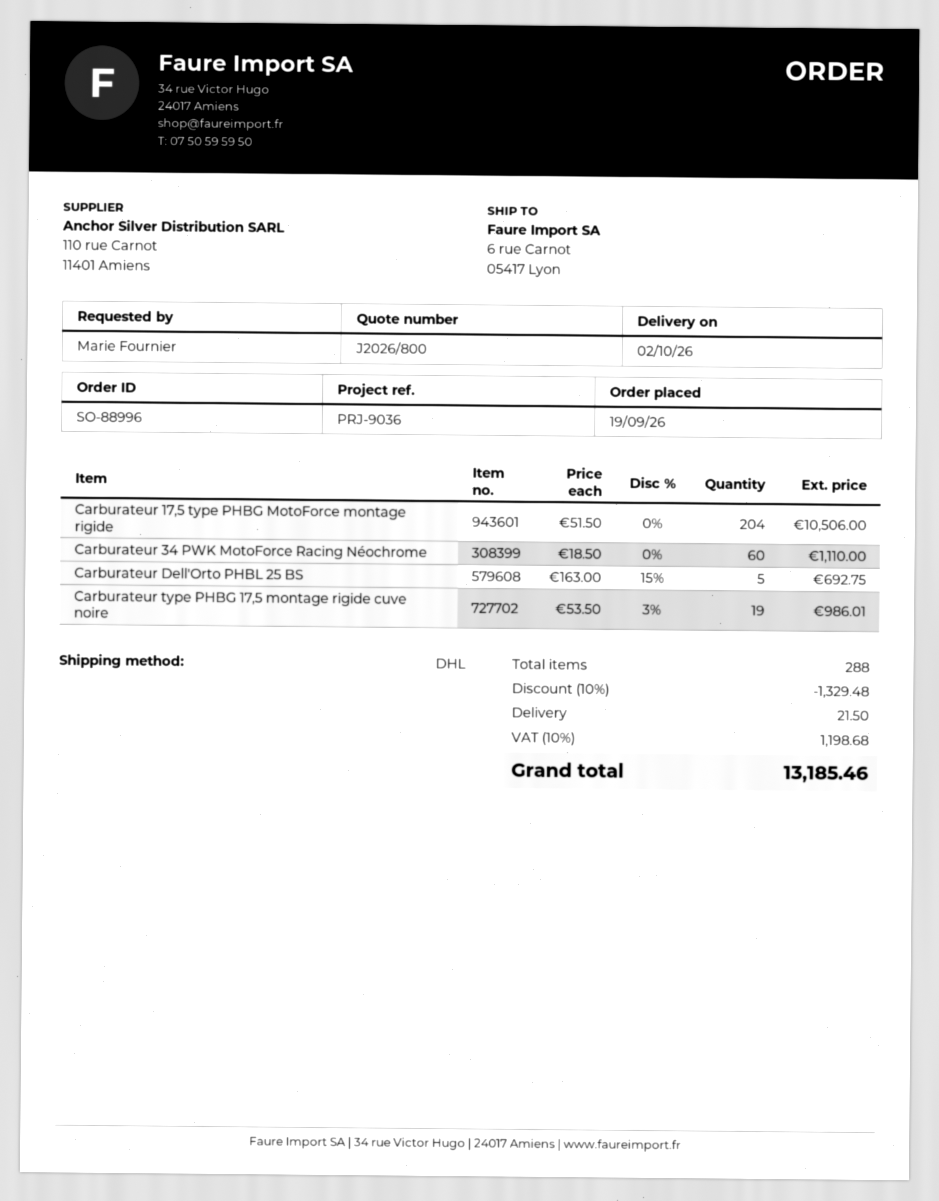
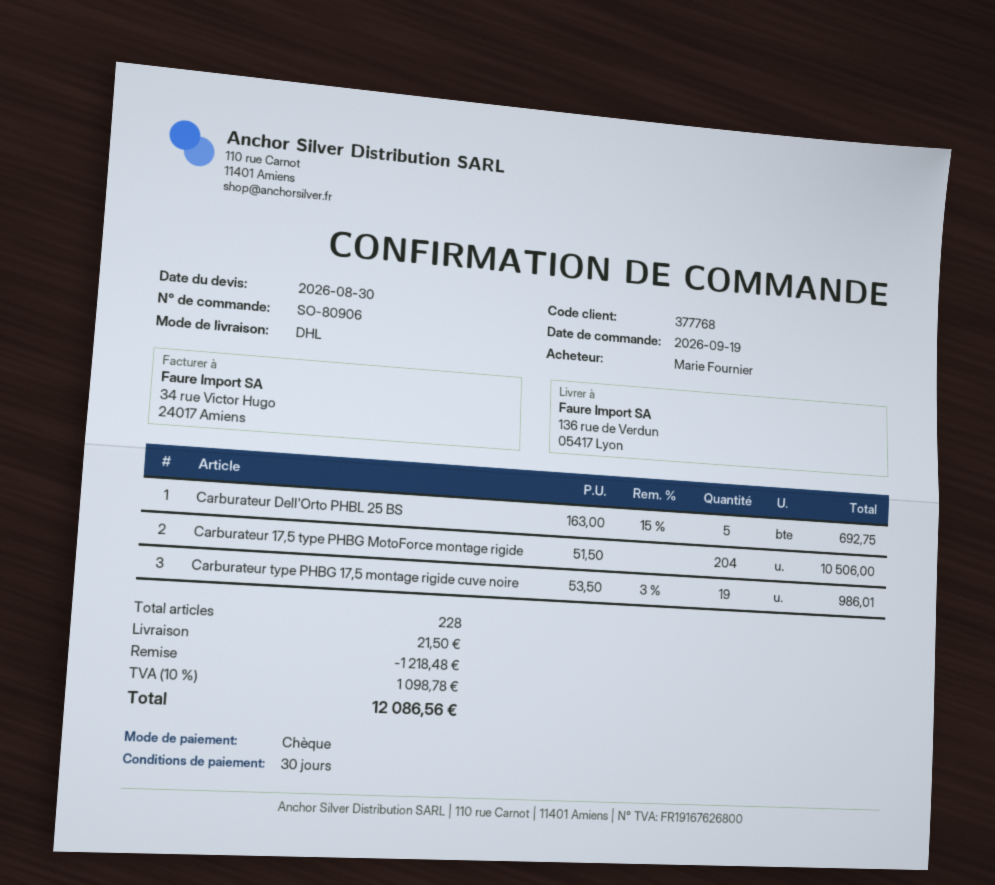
order number: SO-88996 -> SO-80906
ship to: 6 rue Carnot, 05417 Lyon -> 136 rue de Verdun, 05417 Lyon
Carburateur 34 PWK MotoForce Racing Néochrome: 60 x 18.50 = 1110.00 -> none
total quantity: 288 -> 228
discount: 1329.48 -> 1218.48
tax: 10% = 1198.68 -> 10% = 1098.78
total: 13185.46 -> 12086.56

